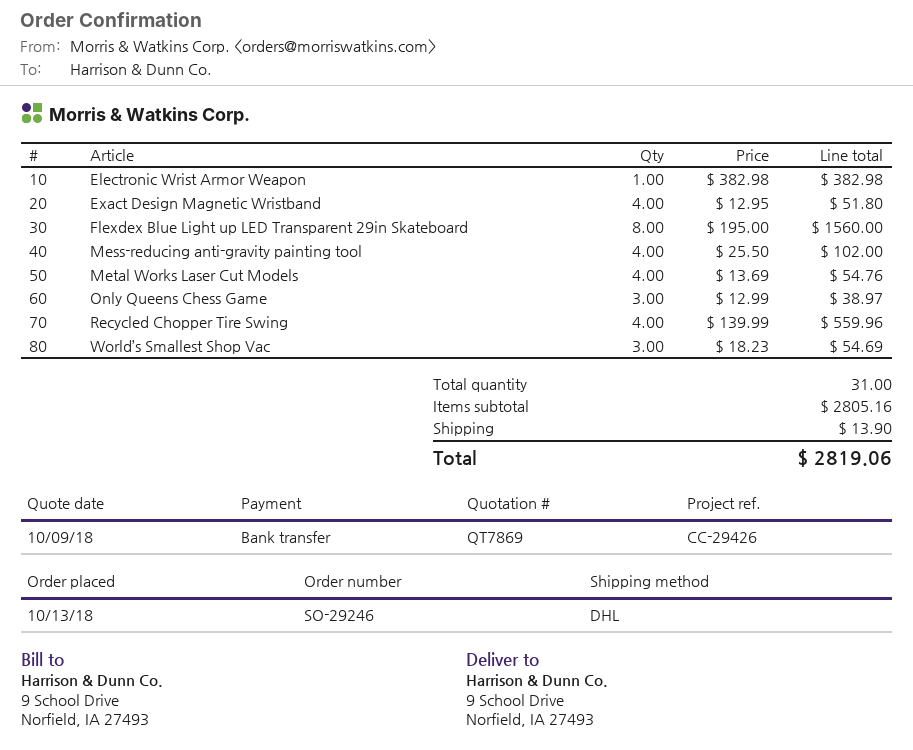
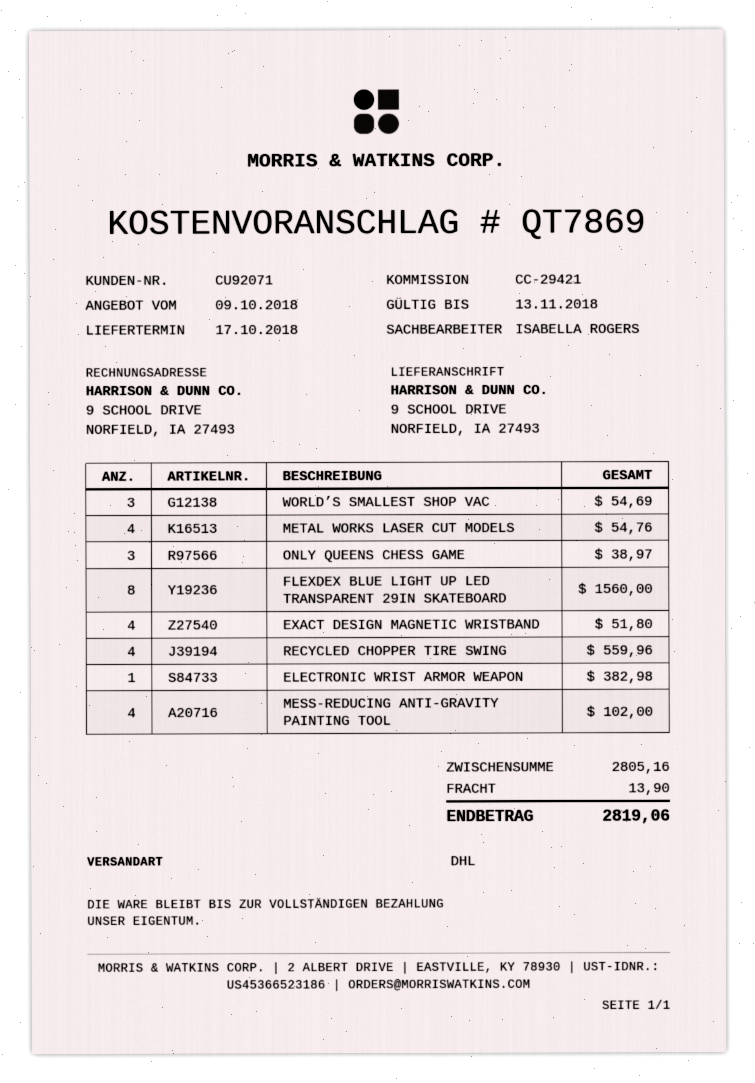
reference: CC-29426 -> CC-29421

